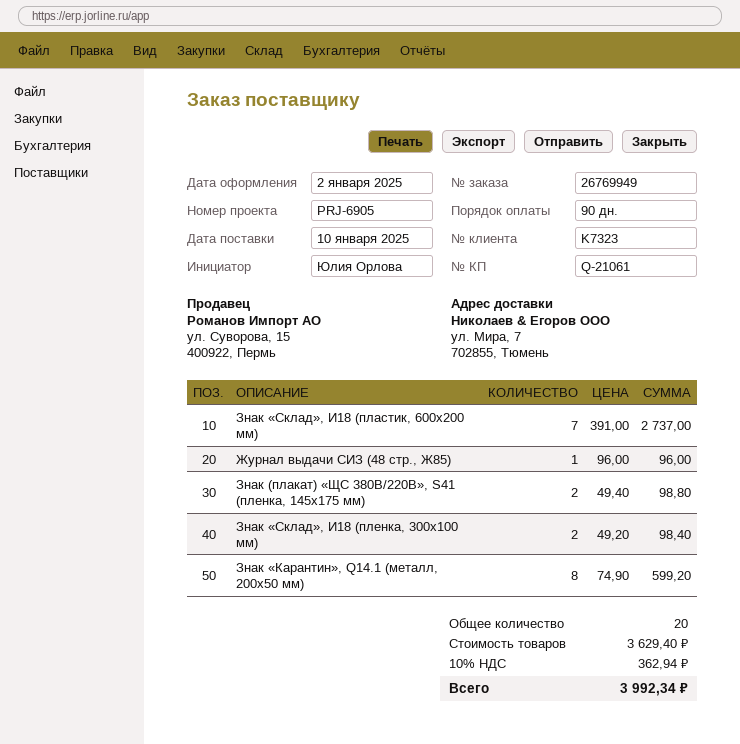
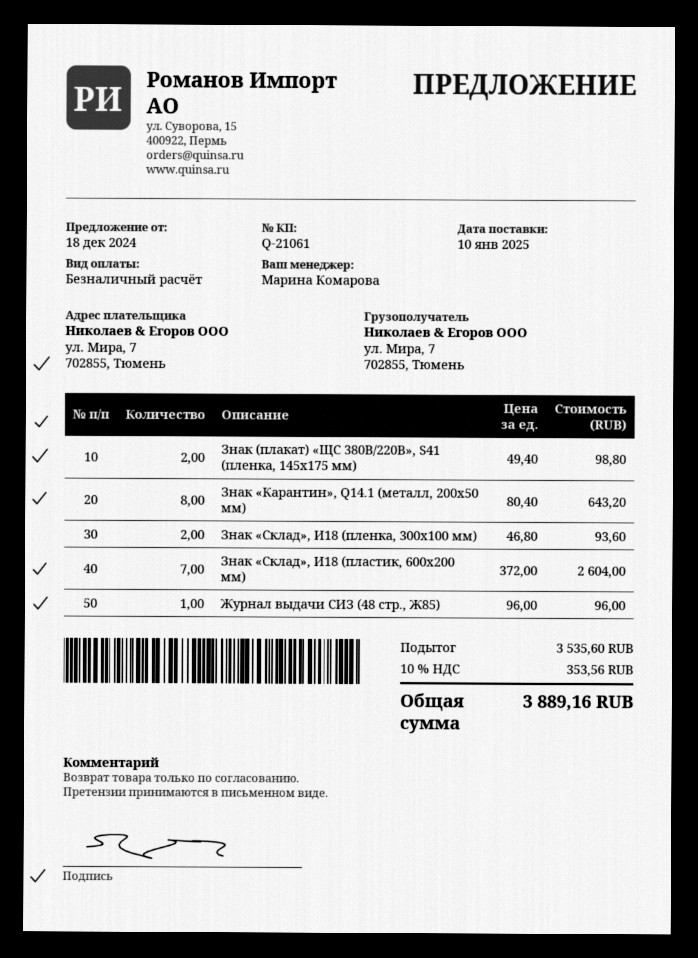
Знак «Склад», И18 (пластик, 600х200 мм): 7 x 391.00 = 2737.00 -> 7 x 372.00 = 2604.00
Знак «Склад», И18 (пленка, 300х100 мм): 2 x 49.20 = 98.40 -> 2 x 46.80 = 93.60
Знак «Карантин», Q14.1 (металл, 200х50 мм): 8 x 74.90 = 599.20 -> 8 x 80.40 = 643.20
subtotal: 3629.40 -> 3535.60
tax: 10% = 362.94 -> 10% = 353.56
total: 3992.34 -> 3889.16

